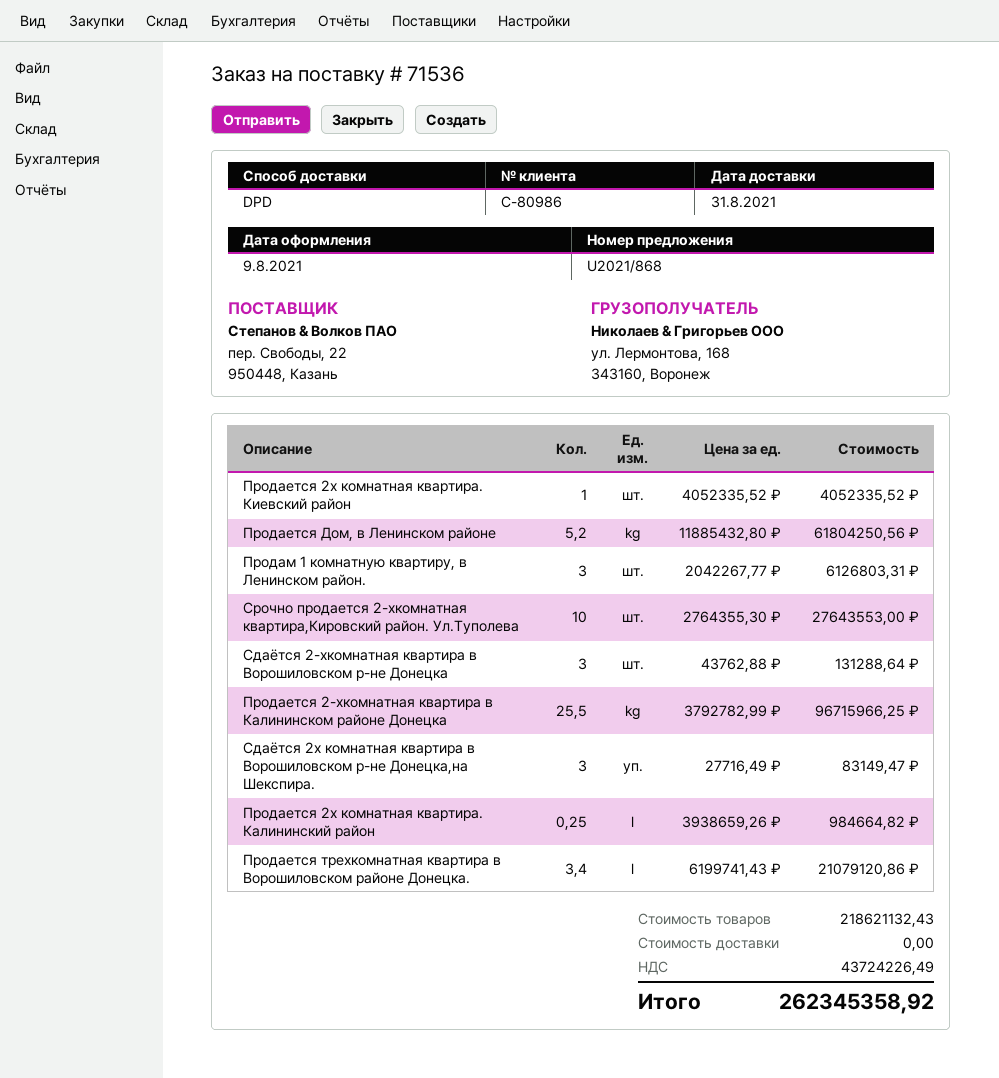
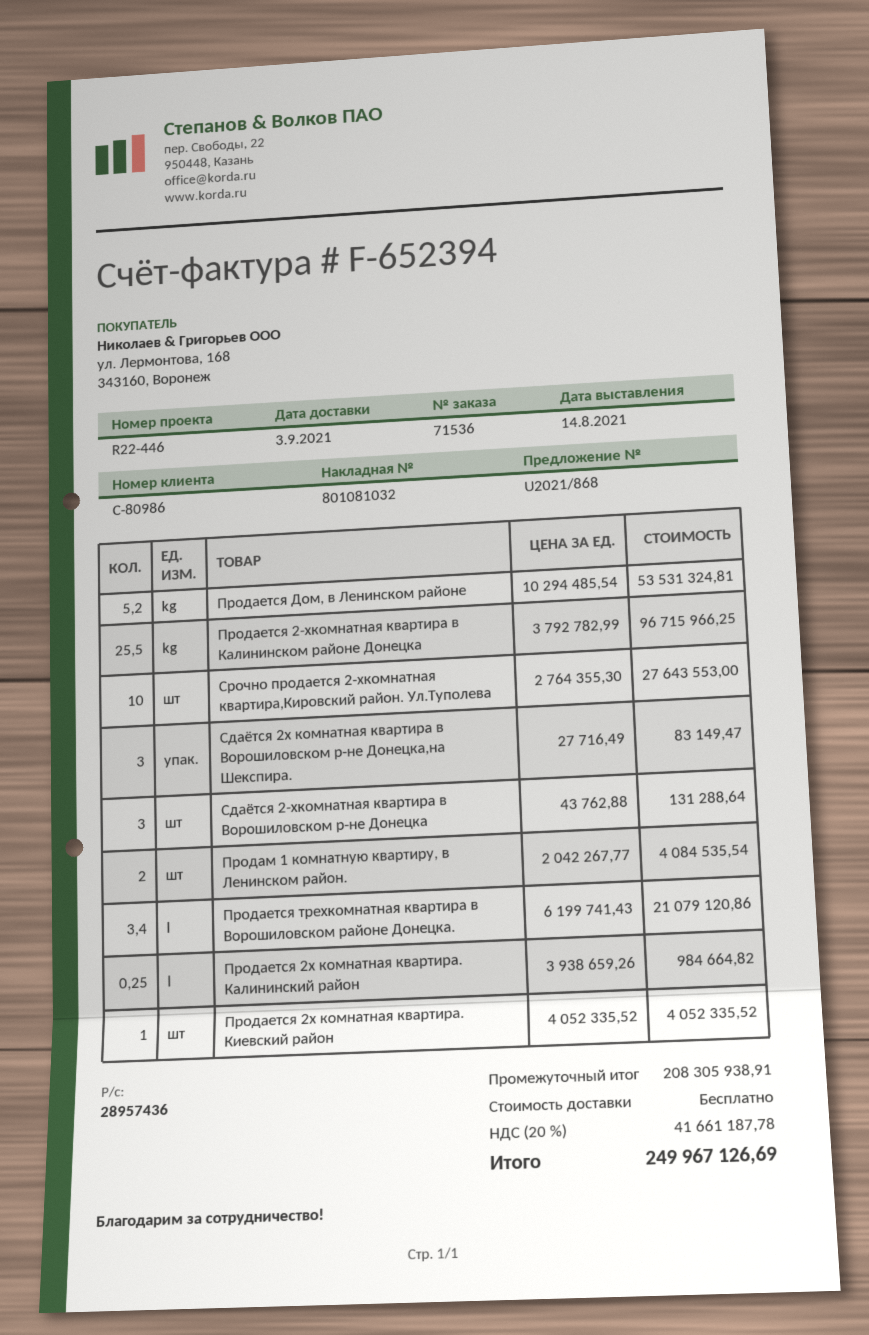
delivery date: 2021-08-31 -> 2021-09-03
Продается Дом, в Ленинском районе: 5.2 x 11885432.80 = 61804250.56 -> 5.2 x 10294485.54 = 53531324.81
Продам 1 комнатную квартиру, в Ленинском район.: 3 x 2042267.77 = 6126803.31 -> 2 x 2042267.77 = 4084535.54
subtotal: 218621132.43 -> 208305938.91
tax: 43724226.49 -> 41661187.78
total: 262345358.92 -> 249967126.69

